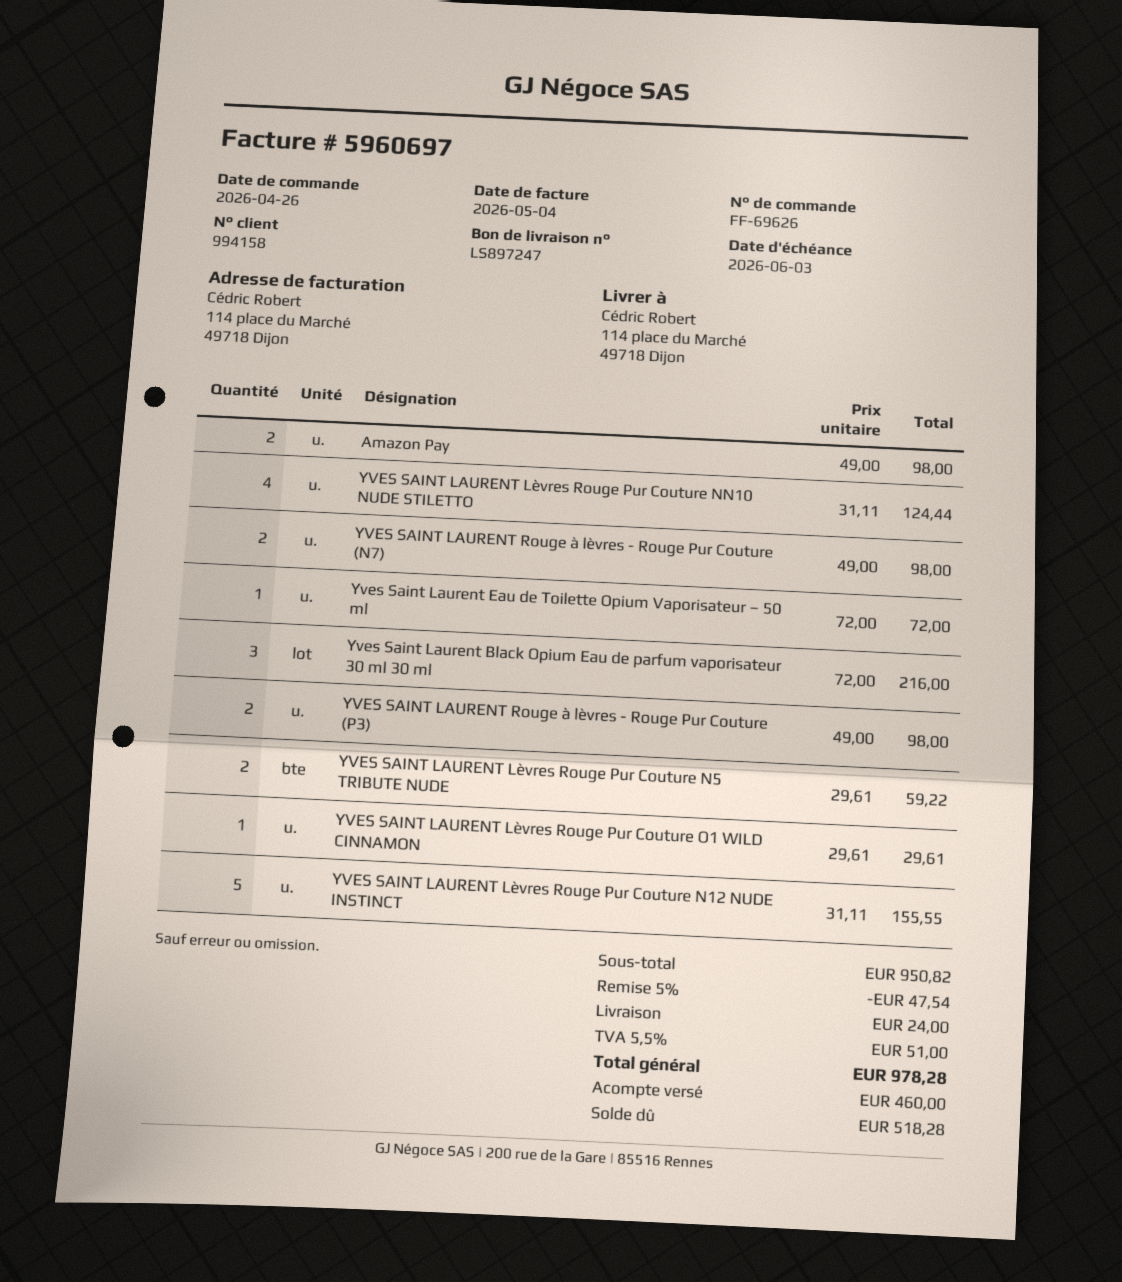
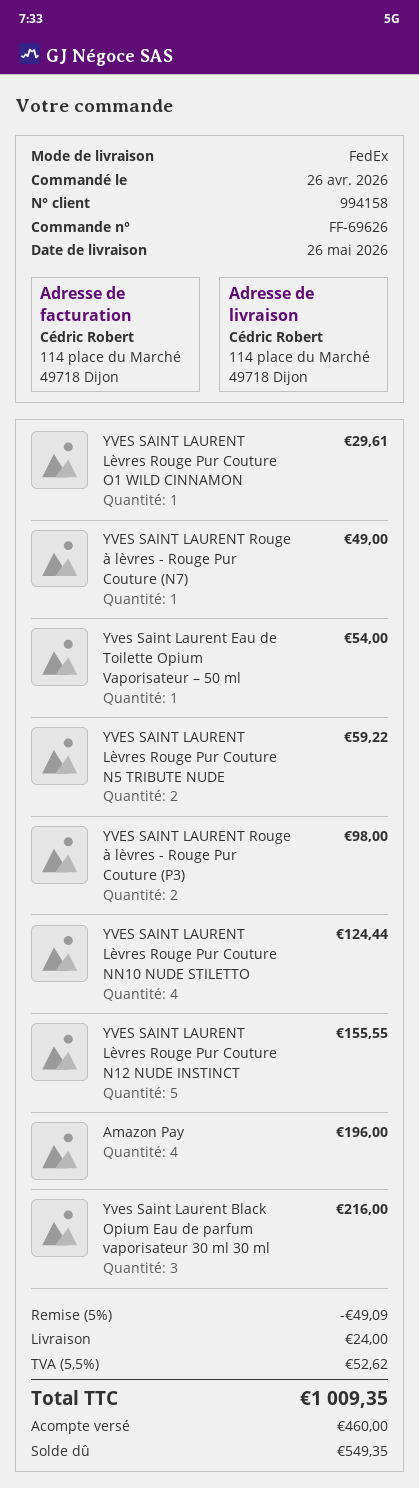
Amazon Pay: 2 for 98.00 -> 4 for 196.00
YVES SAINT LAURENT Rouge à lèvres - Rouge Pur Couture (N7): 2 for 98.00 -> 1 for 49.00
Yves Saint Laurent Eau de Toilette Opium Vaporisateur – 50 ml: 1 for 72.00 -> 1 for 54.00
discount: 5% = 47.54 -> 5% = 49.09
tax: 5.5% = 51.00 -> 5.5% = 52.62
total: 978.28 -> 1009.35
balance: 518.28 -> 549.35

